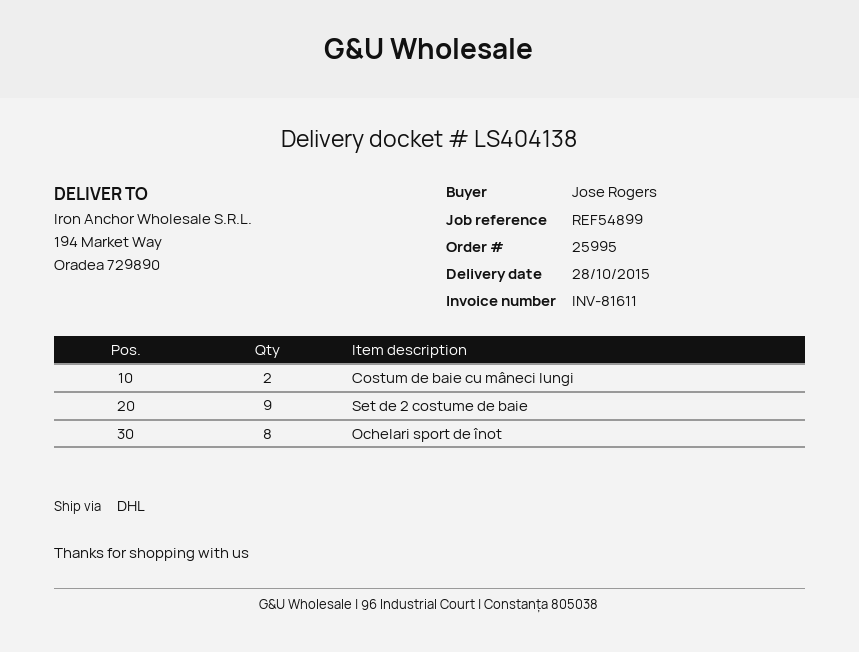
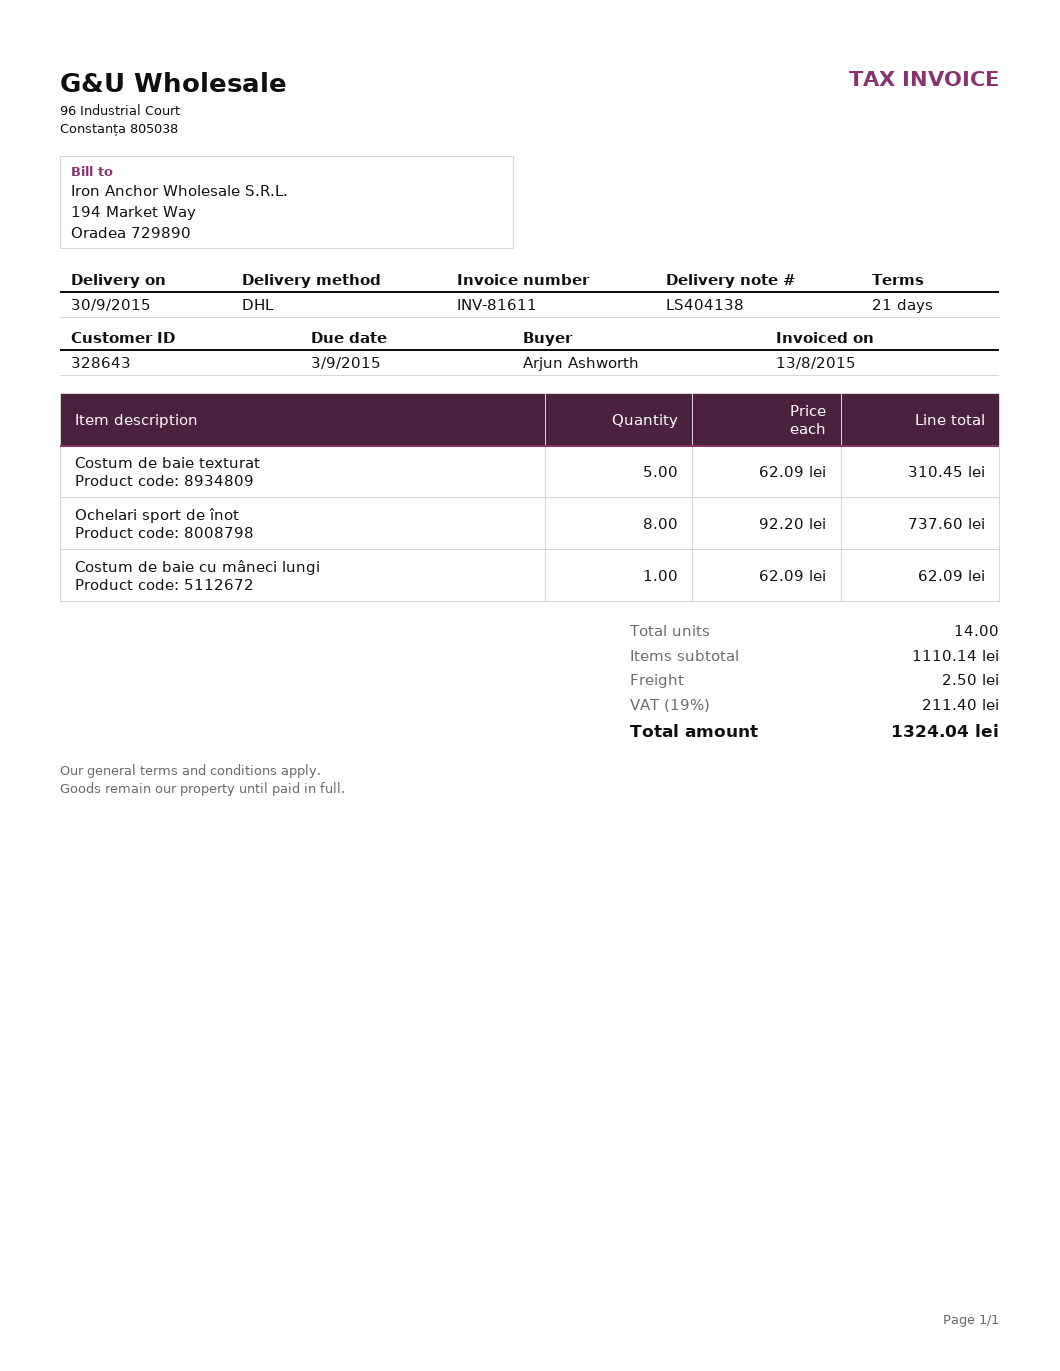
delivery date: 2015-10-28 -> 2015-09-30
ordered by: Jose Rogers -> Arjun Ashworth
Costum de baie cu mâneci lungi: 2 -> 1
Set de 2 costume de baie: 9 -> none
Costum de baie texturat: none -> 5

